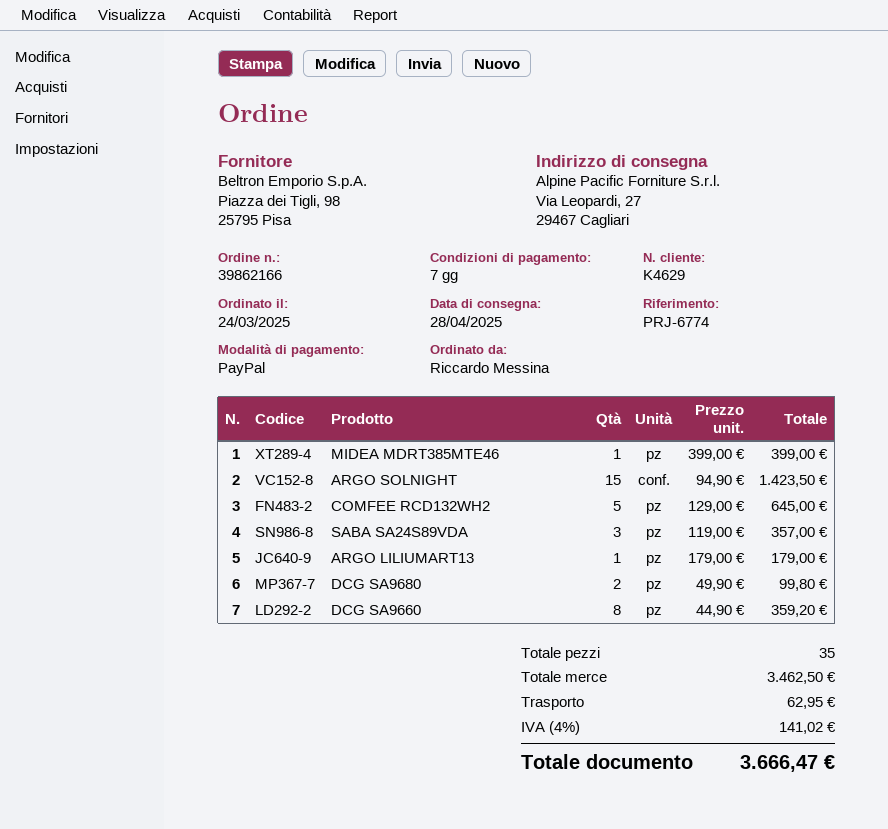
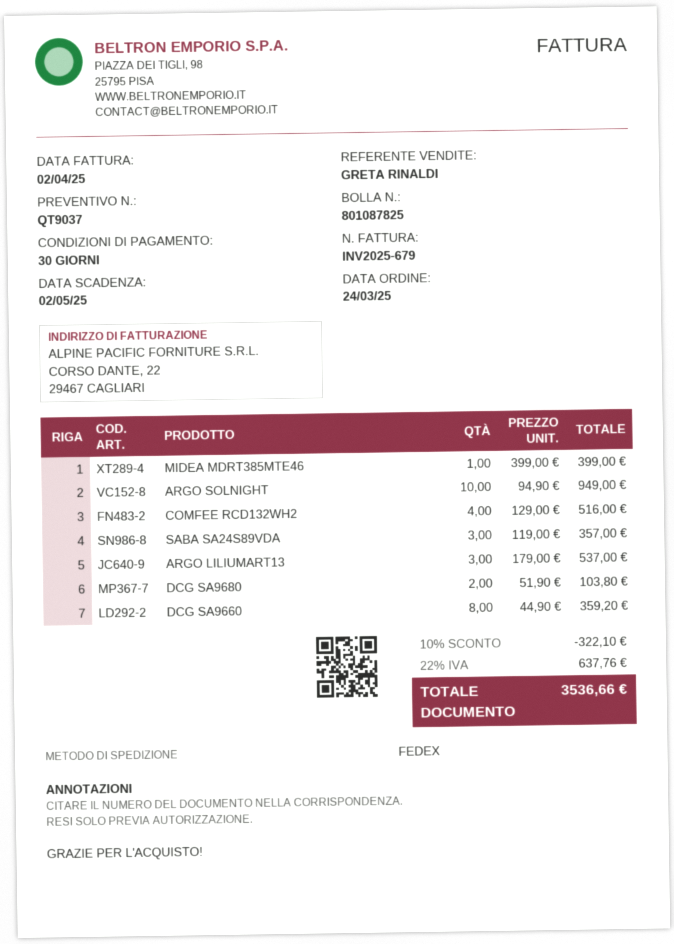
payment terms: 7 days -> 30 days
ARGO SOLNIGHT: 15 x 94.90 = 1423.50 -> 10 x 94.90 = 949.00
COMFEE RCD132WH2: 5 x 129.00 = 645.00 -> 4 x 129.00 = 516.00
ARGO LILIUMART13: 1 x 179.00 = 179.00 -> 3 x 179.00 = 537.00
DCG SA9680: 2 x 49.90 = 99.80 -> 2 x 51.90 = 103.80
discount: none -> 10% = 322.10
shipping: 62.95 -> none
tax: 4% = 141.02 -> 22% = 637.76
total: 3666.47 -> 3536.66

